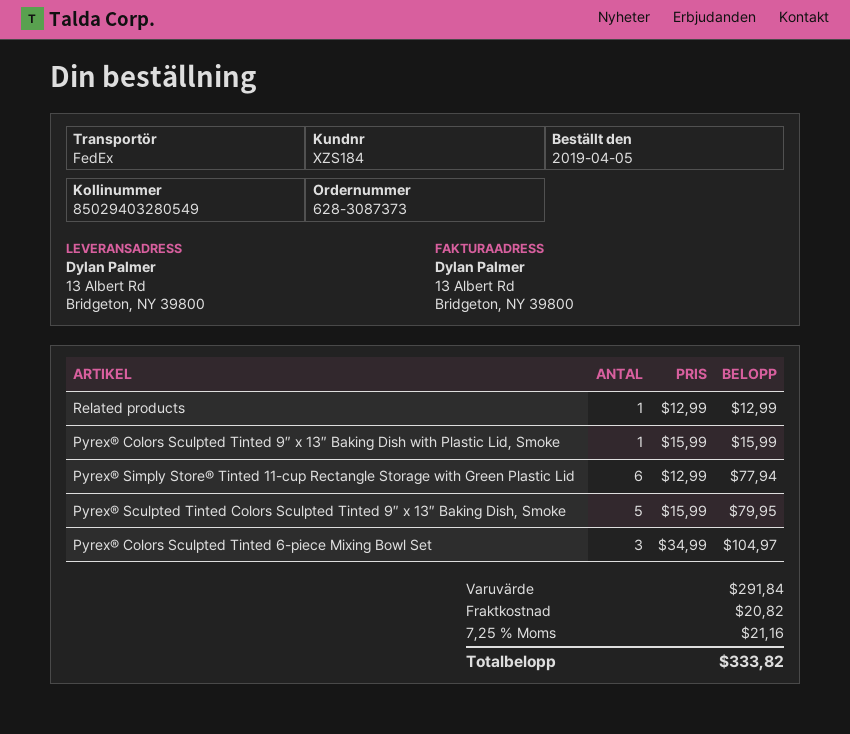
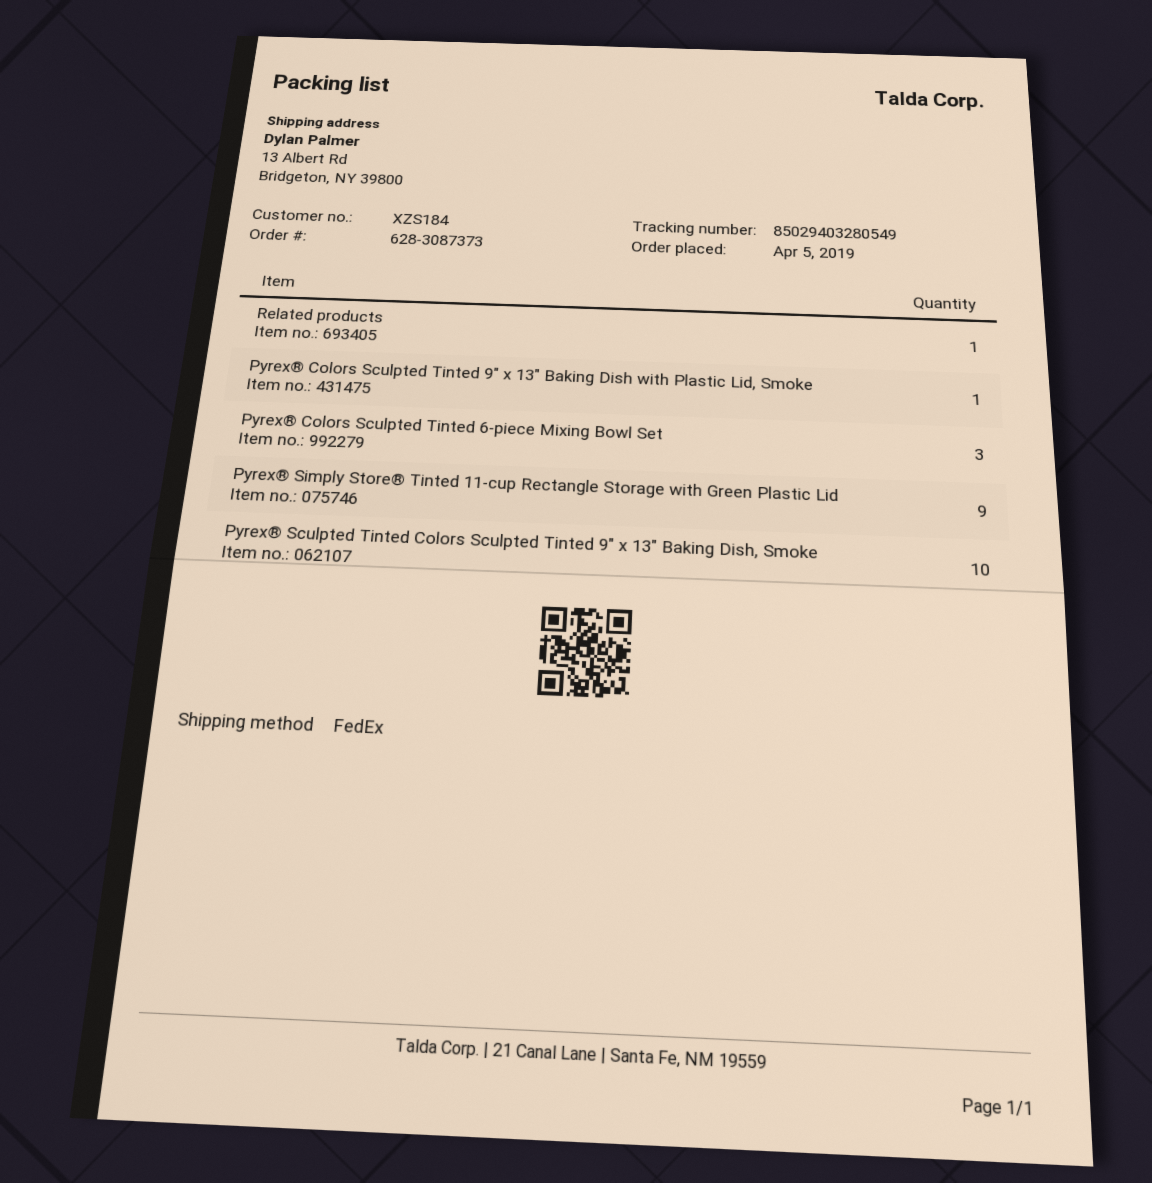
Pyrex® Simply Store® Tinted 11-cup Rectangle Storage with Green Plastic Lid: 6 -> 9
Pyrex® Sculpted Tinted Colors Sculpted Tinted 9″ x 13″ Baking Dish, Smoke: 5 -> 10

